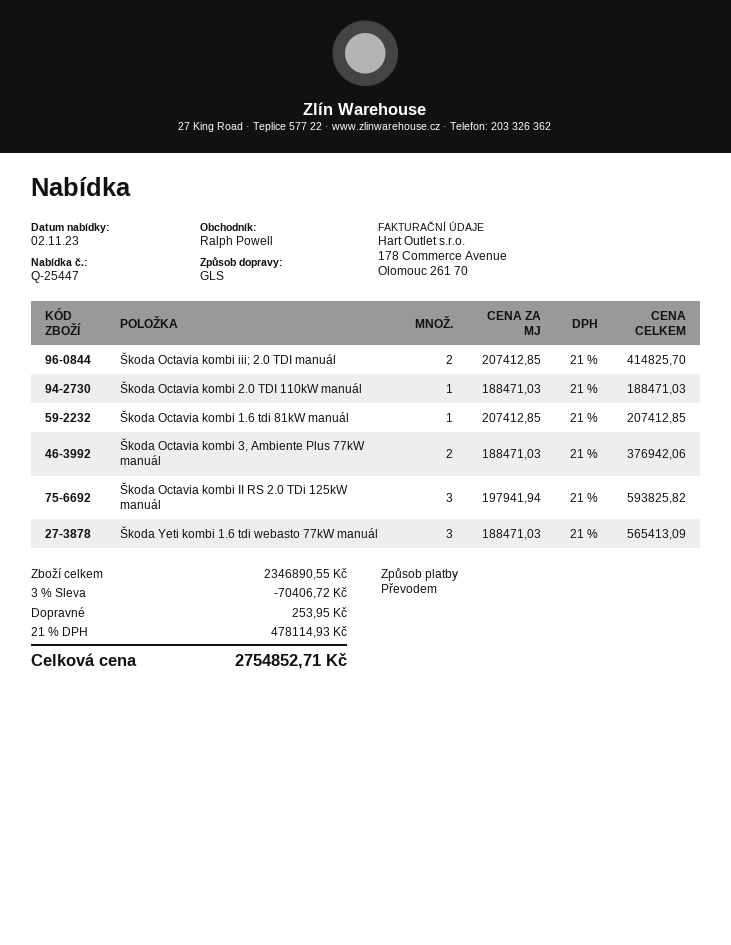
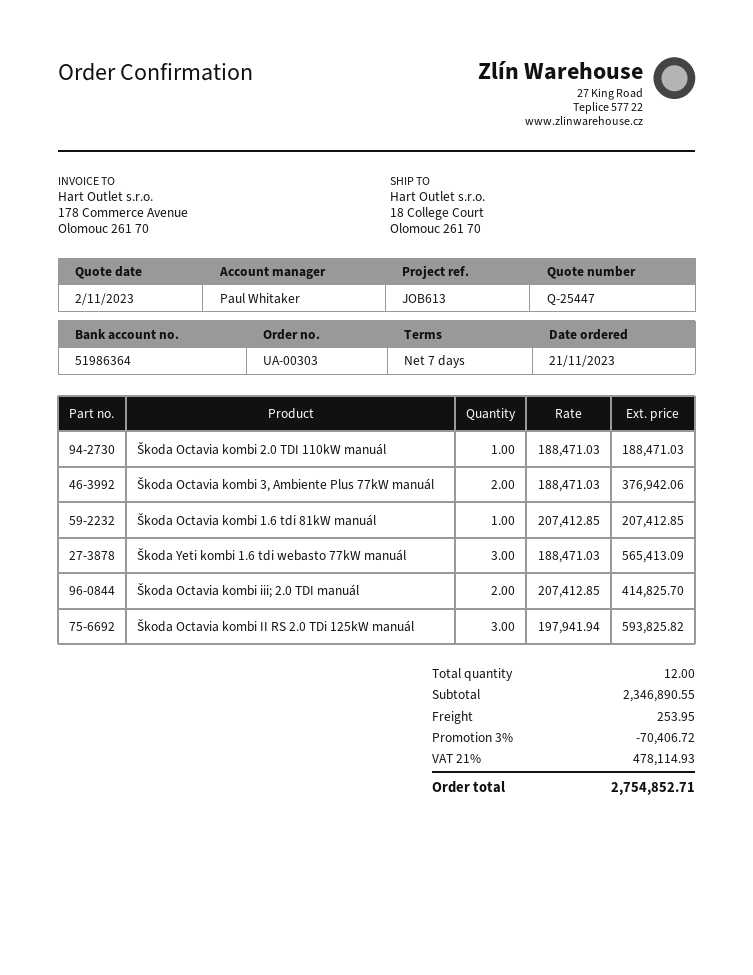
sales rep: Ralph Powell -> Paul Whitaker

